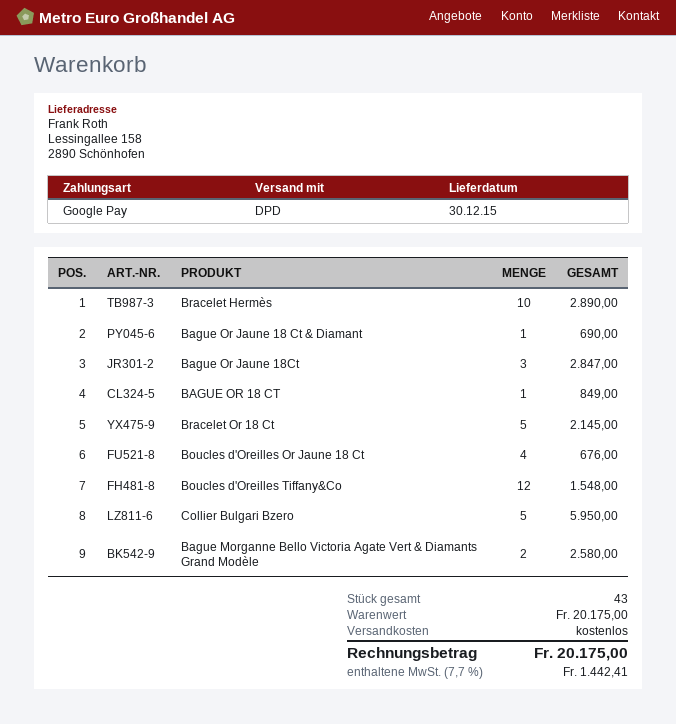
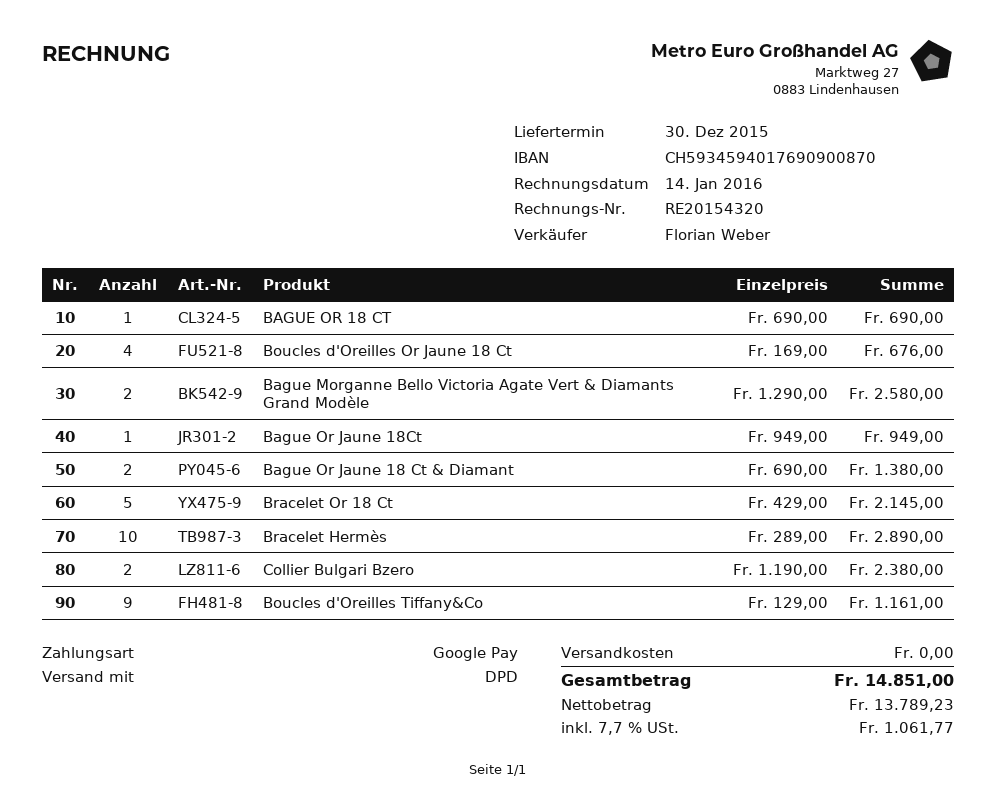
Bague Or Jaune 18 Ct & Diamant: 1 for 690.00 -> 2 for 1380.00
Bague Or Jaune 18Ct: 3 for 2847.00 -> 1 for 949.00
BAGUE OR 18 CT: 1 for 849.00 -> 1 for 690.00
Boucles d'Oreilles Tiffany&Co: 12 for 1548.00 -> 9 for 1161.00
Collier Bulgari Bzero: 5 for 5950.00 -> 2 for 2380.00
tax: 7.7% = 1442.41 -> 7.7% = 1061.77
total: 20175.00 -> 14851.00

